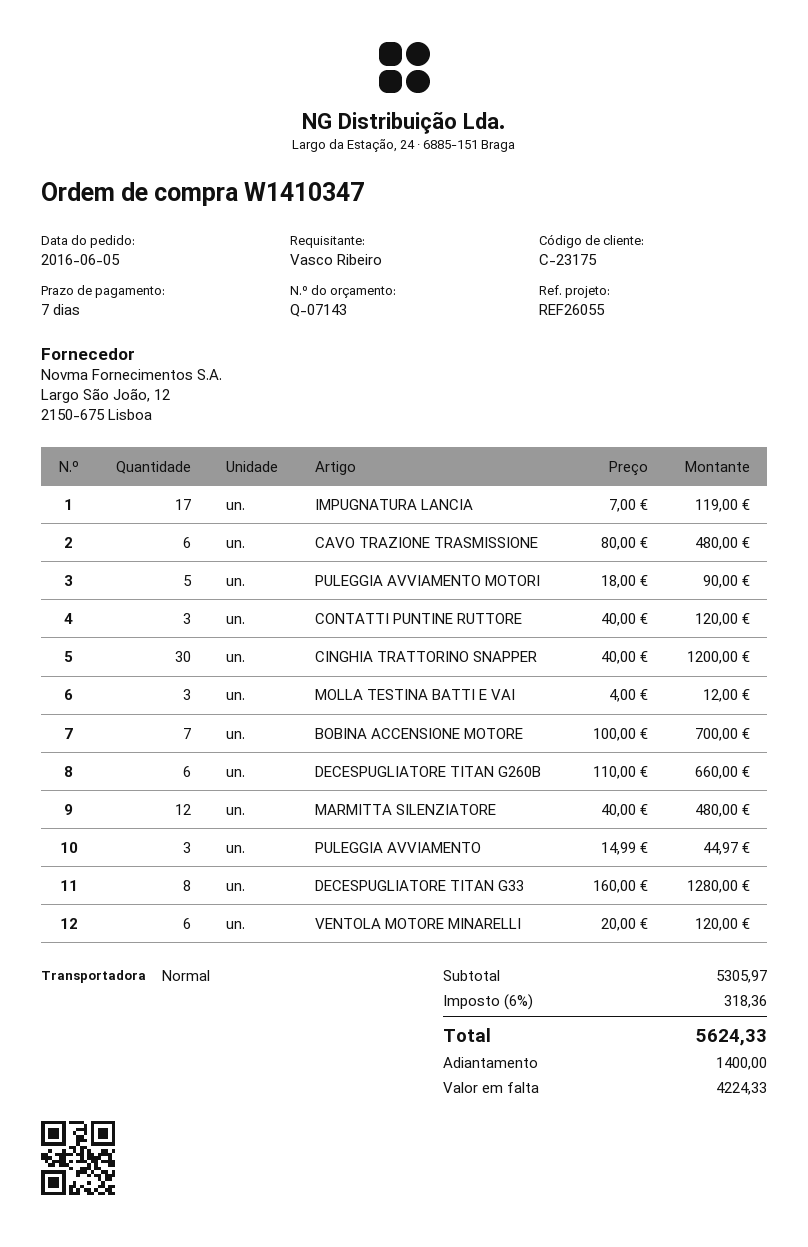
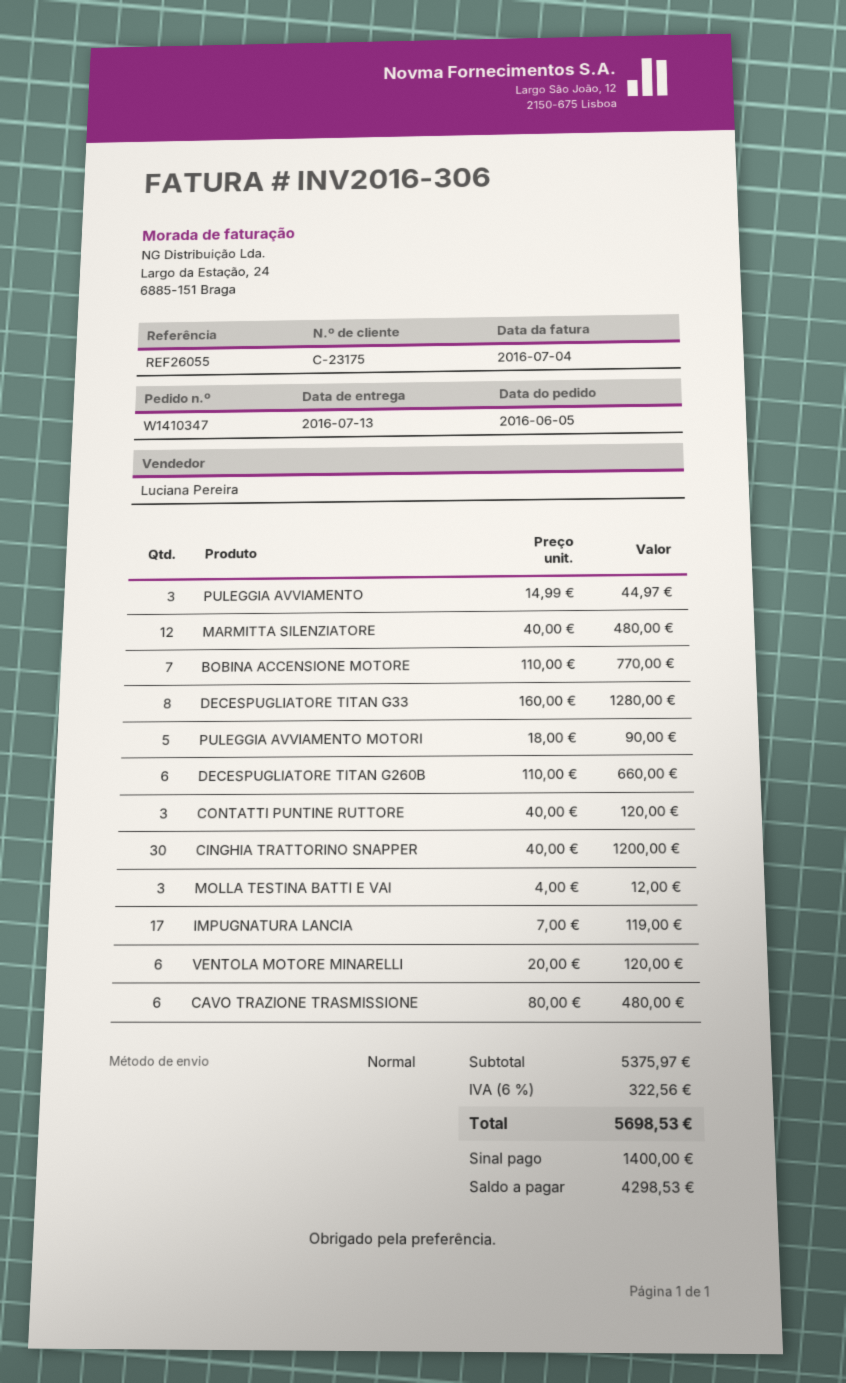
BOBINA ACCENSIONE MOTORE: 7 x 100.00 = 700.00 -> 7 x 110.00 = 770.00
subtotal: 5305.97 -> 5375.97
tax: 6% = 318.36 -> 6% = 322.56
total: 5624.33 -> 5698.53
balance: 4224.33 -> 4298.53

